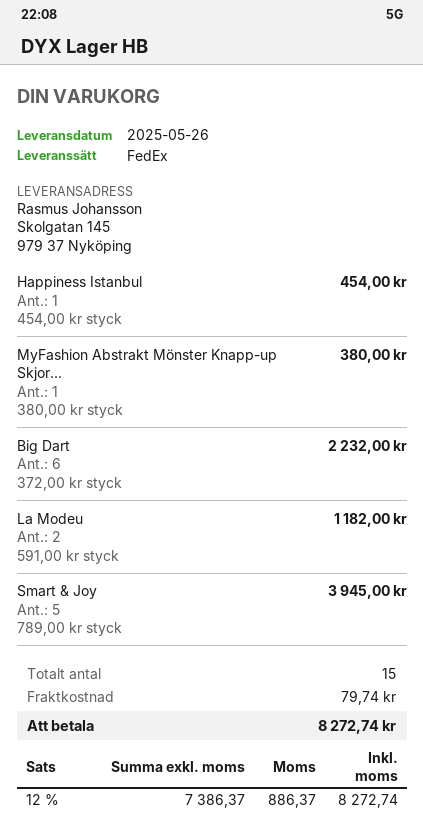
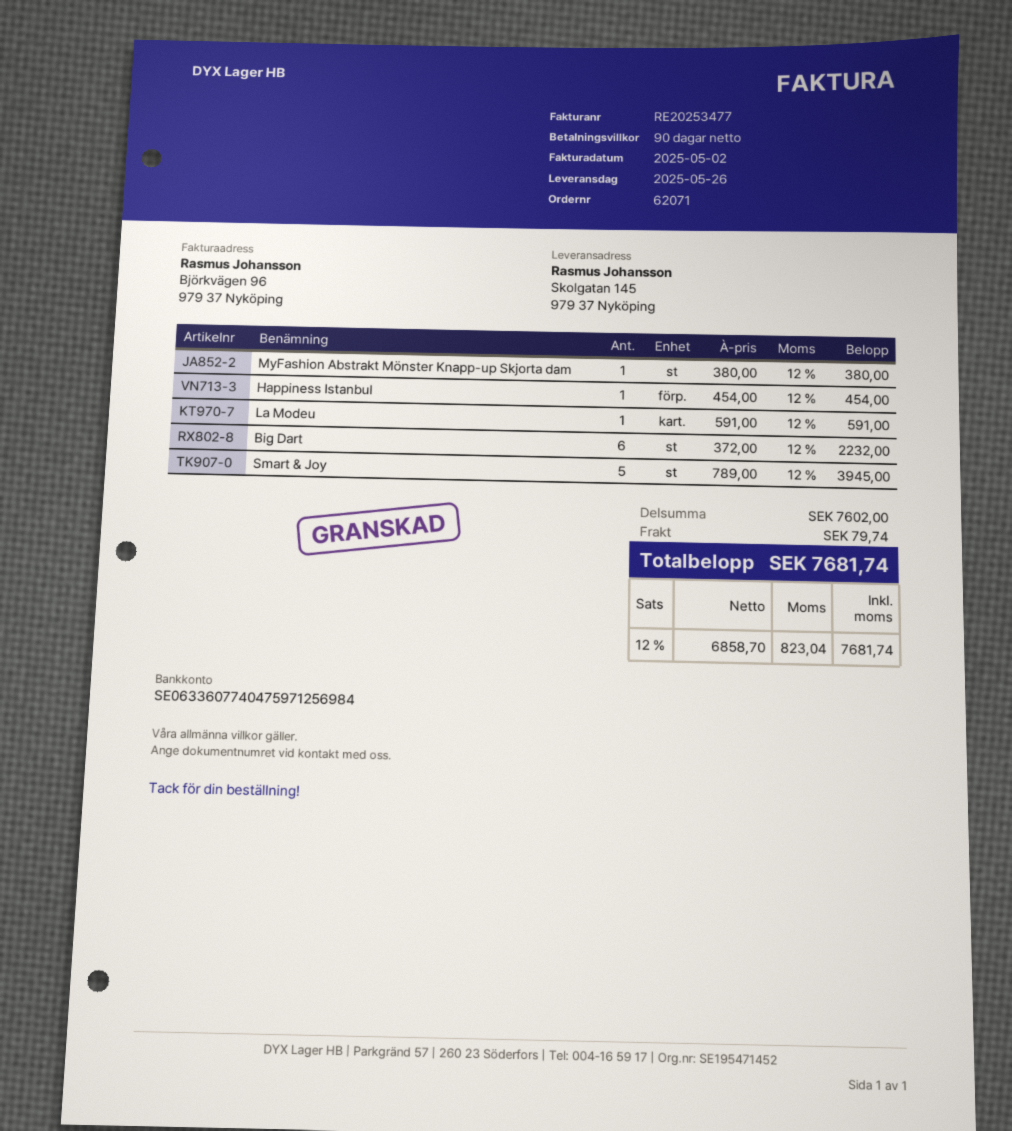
La Modeu: 2 x 591.00 = 1182.00 -> 1 x 591.00 = 591.00
net: 7386.37 -> 6858.70
tax: 12% = 886.37 -> 12% = 823.04
total: 8272.74 -> 7681.74

